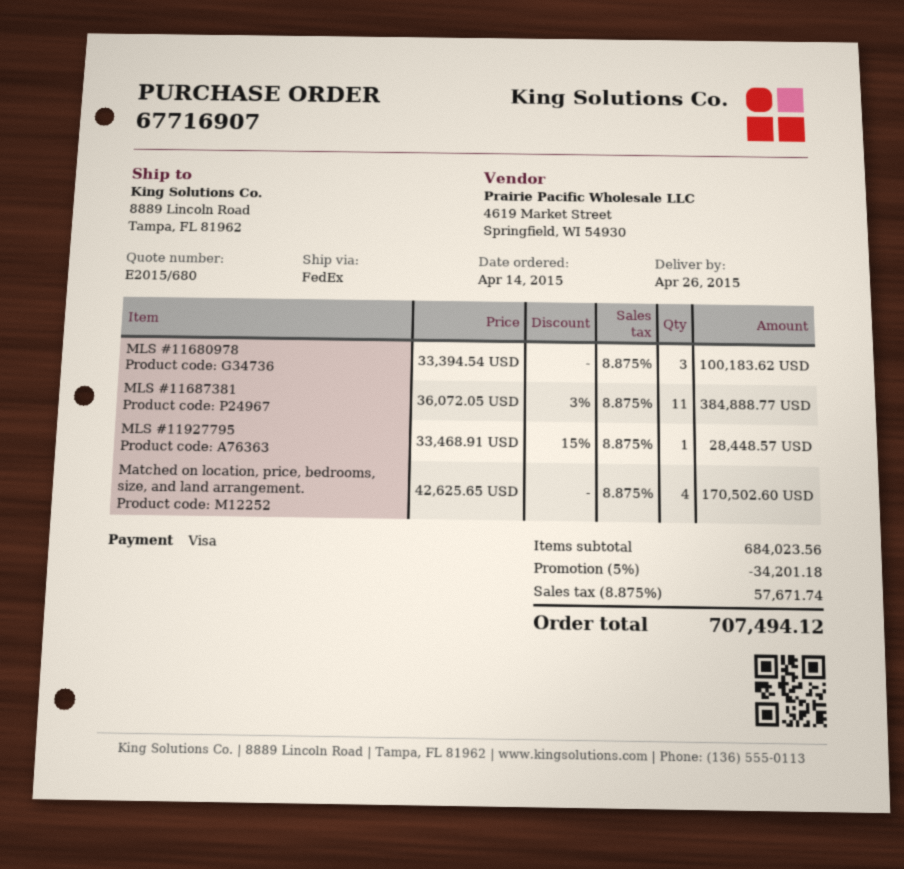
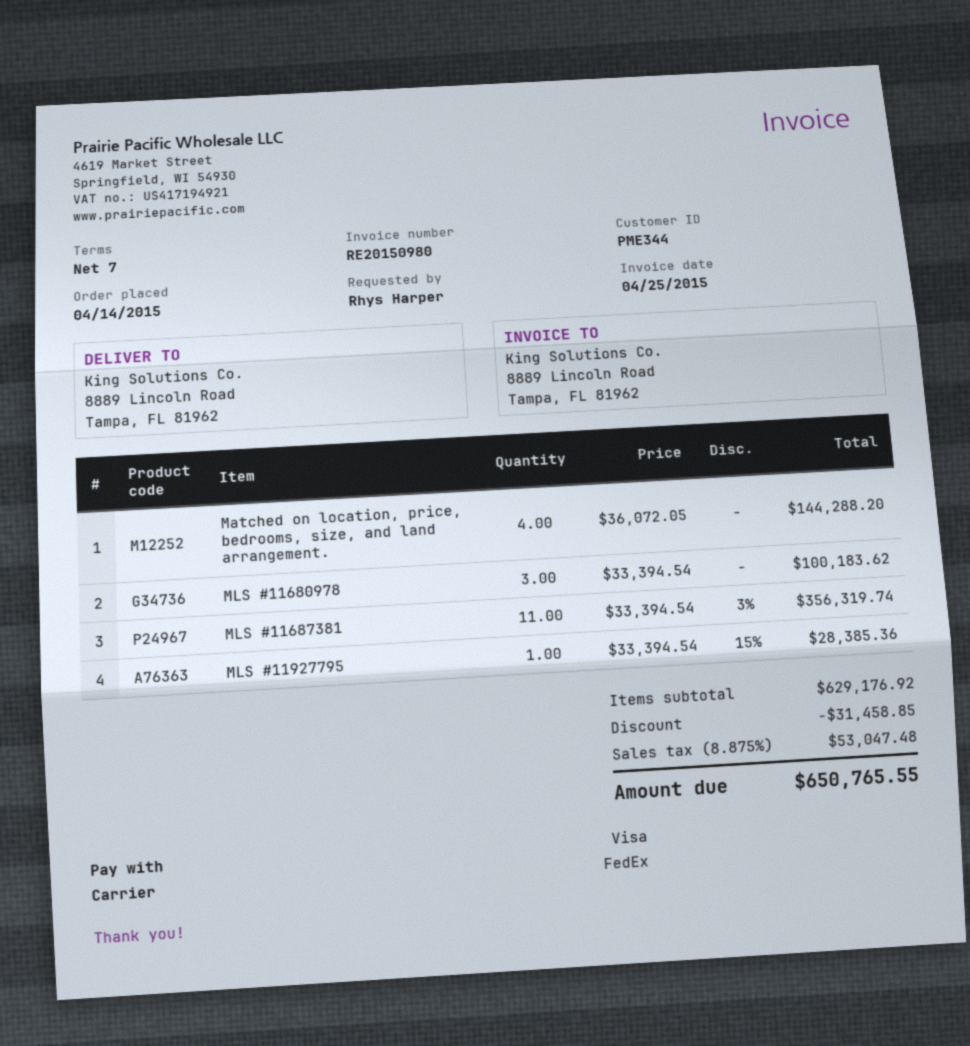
MLS #11687381: 11 x 36072.05 - 3% = 384888.77 -> 11 x 33394.54 - 3% = 356319.74
MLS #11927795: 1 x 33468.91 - 15% = 28448.57 -> 1 x 33394.54 - 15% = 28385.36
Matched on location, price, bedrooms, size, and land arrangement.: 4 x 42625.65 = 170502.60 -> 4 x 36072.05 = 144288.20
subtotal: 684023.56 -> 629176.92
discount: 34201.18 -> 31458.85
tax: 8.875% = 57671.74 -> 8.875% = 53047.48
total: 707494.12 -> 650765.55

